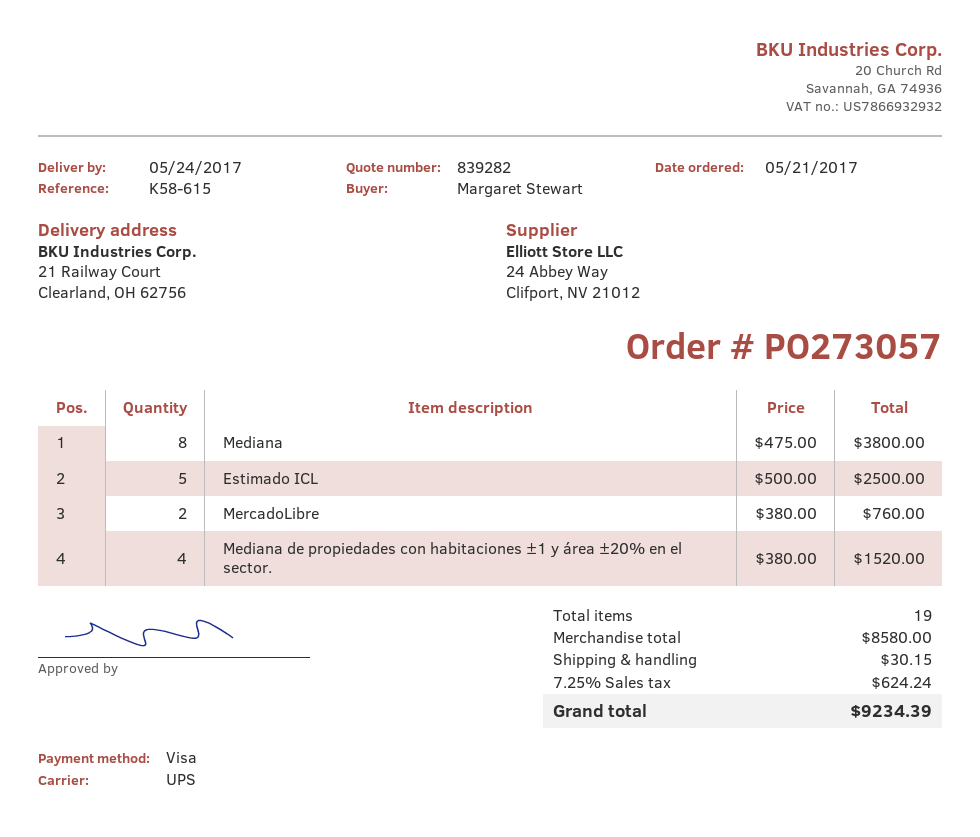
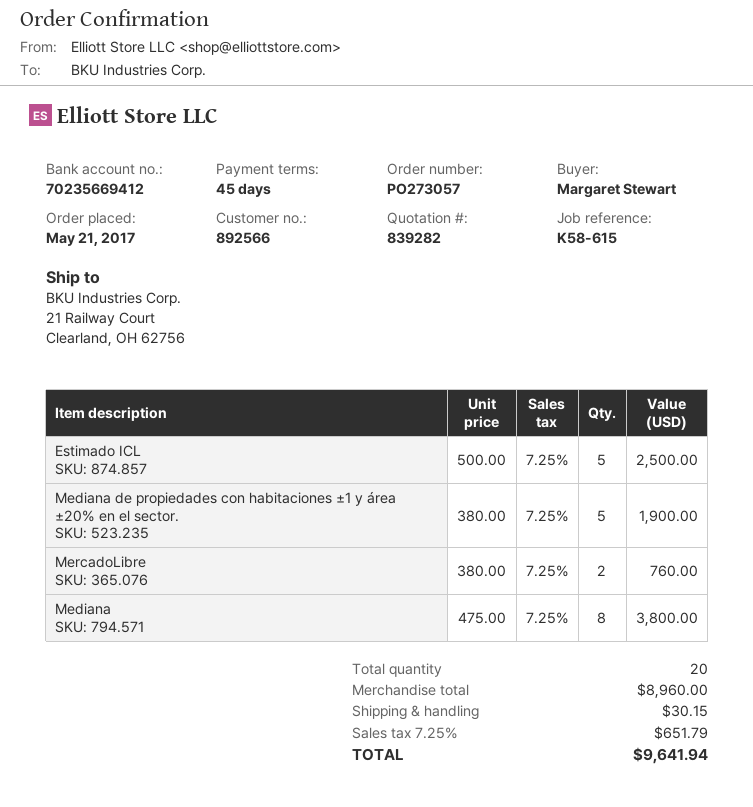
Mediana de propiedades con habitaciones ±1 y área ±20% en el sector.: 4 x 380.00 = 1520.00 -> 5 x 380.00 = 1900.00
total quantity: 19 -> 20
subtotal: 8580.00 -> 8960.00
tax: 7.25% = 624.24 -> 7.25% = 651.79
total: 9234.39 -> 9641.94

